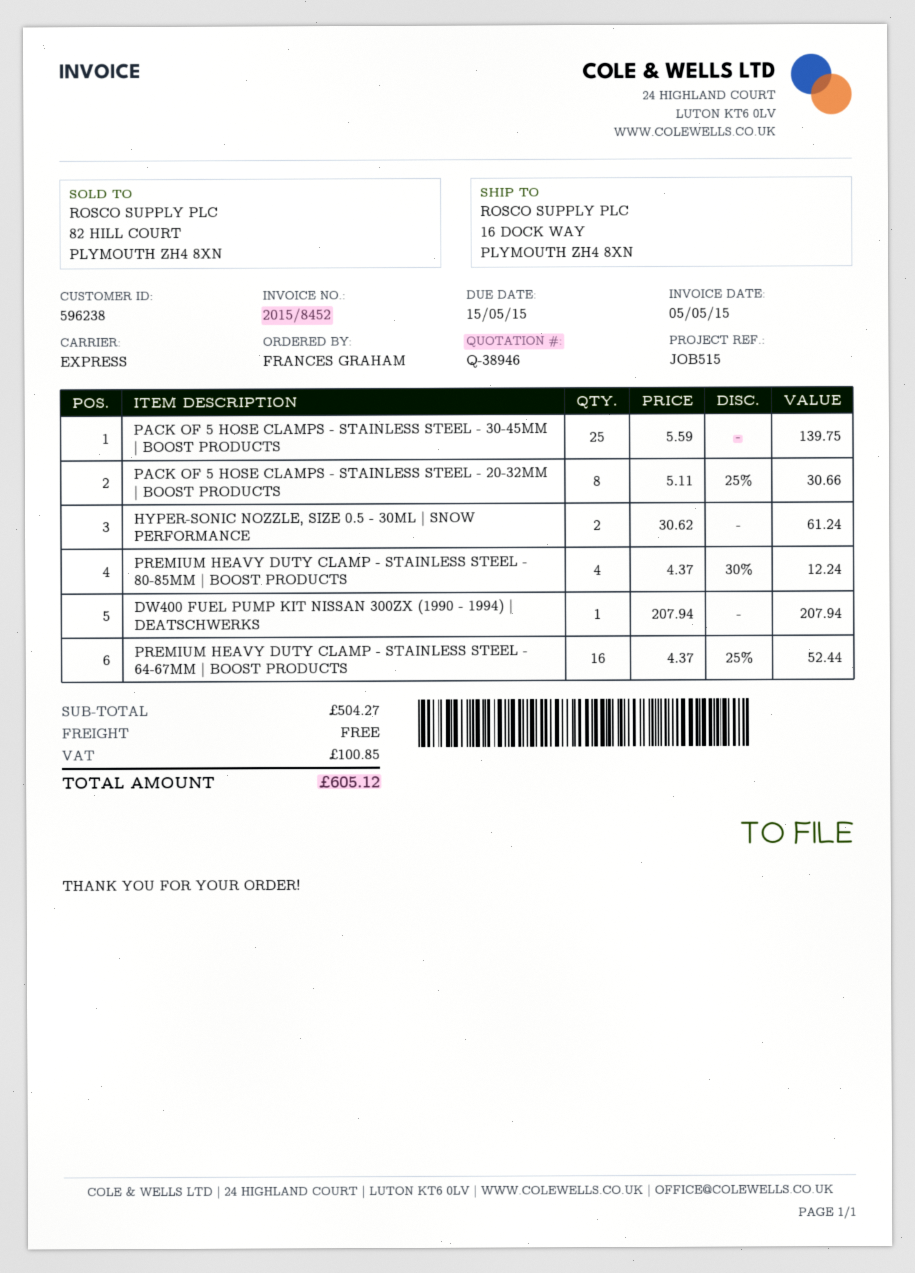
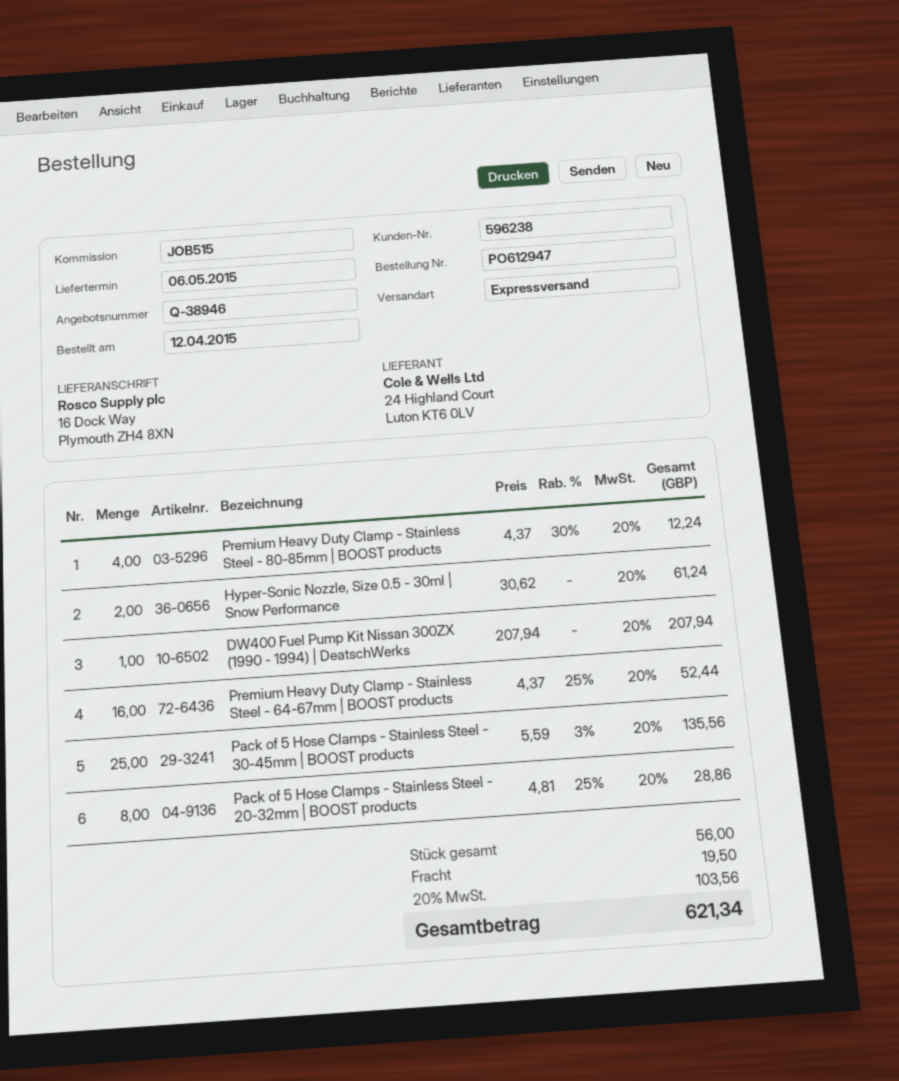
PACK OF 5 HOSE CLAMPS - STAINLESS STEEL - 30-45MM | BOOST PRODUCTS: 25 x 5.59 = 139.75 -> 25 x 5.59 - 3% = 135.56
PACK OF 5 HOSE CLAMPS - STAINLESS STEEL - 20-32MM | BOOST PRODUCTS: 8 x 5.11 - 25% = 30.66 -> 8 x 4.81 - 25% = 28.86
shipping: 0.00 -> 19.50
tax: 100.85 -> 103.56
total: 605.12 -> 621.34

